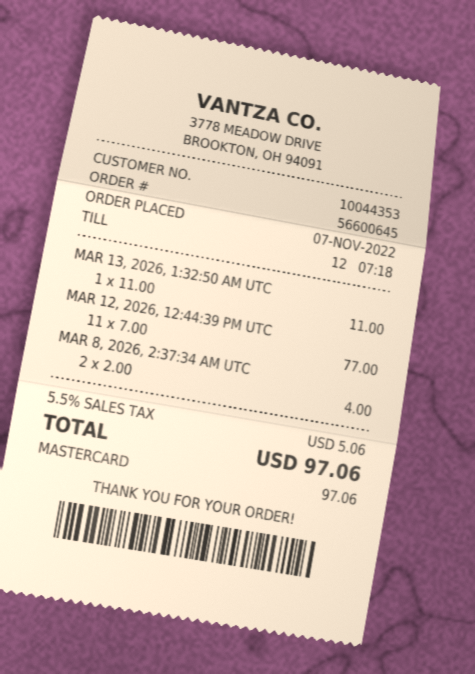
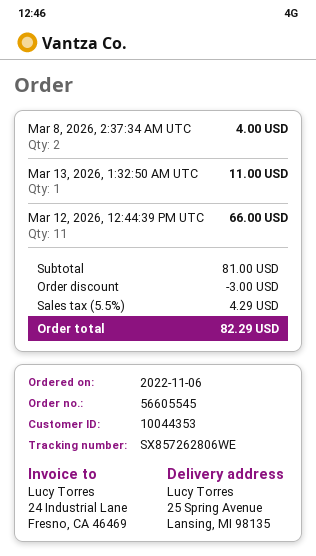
order number: 56600645 -> 56605545
order date: 2022-11-07 -> 2022-11-06
MAR 12, 2026, 12:44:39 PM UTC: 11 for 77.00 -> 11 for 66.00
discount: none -> 3.00
tax: 5.5% = 5.06 -> 5.5% = 4.29
total: 97.06 -> 82.29

